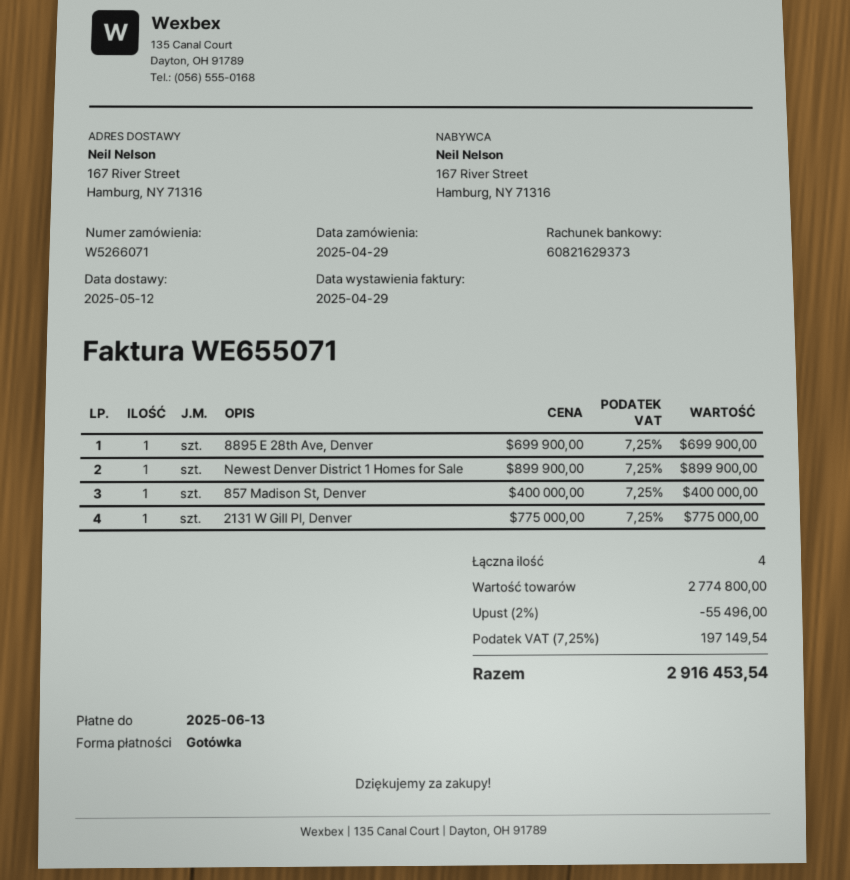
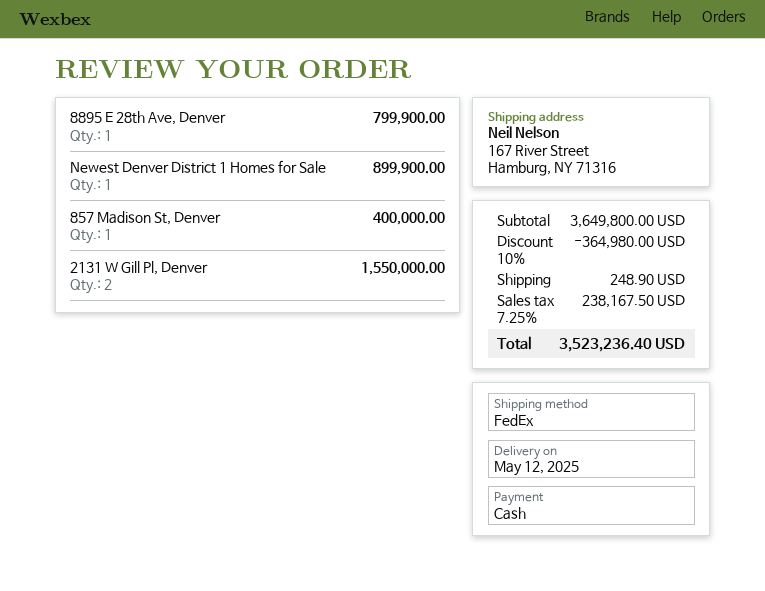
8895 E 28th Ave, Denver: 1 for 699900.00 -> 1 for 799900.00
2131 W Gill Pl, Denver: 1 for 775000.00 -> 2 for 1550000.00
subtotal: 2774800.00 -> 3649800.00
discount: 2% = 55496.00 -> 10% = 364980.00
shipping: none -> 248.90
tax: 7.25% = 197149.54 -> 7.25% = 238167.50
total: 2916453.54 -> 3523236.40

